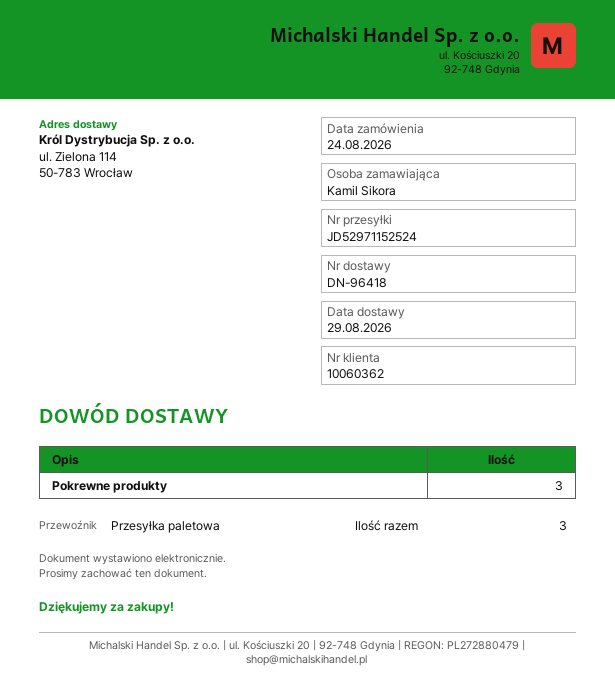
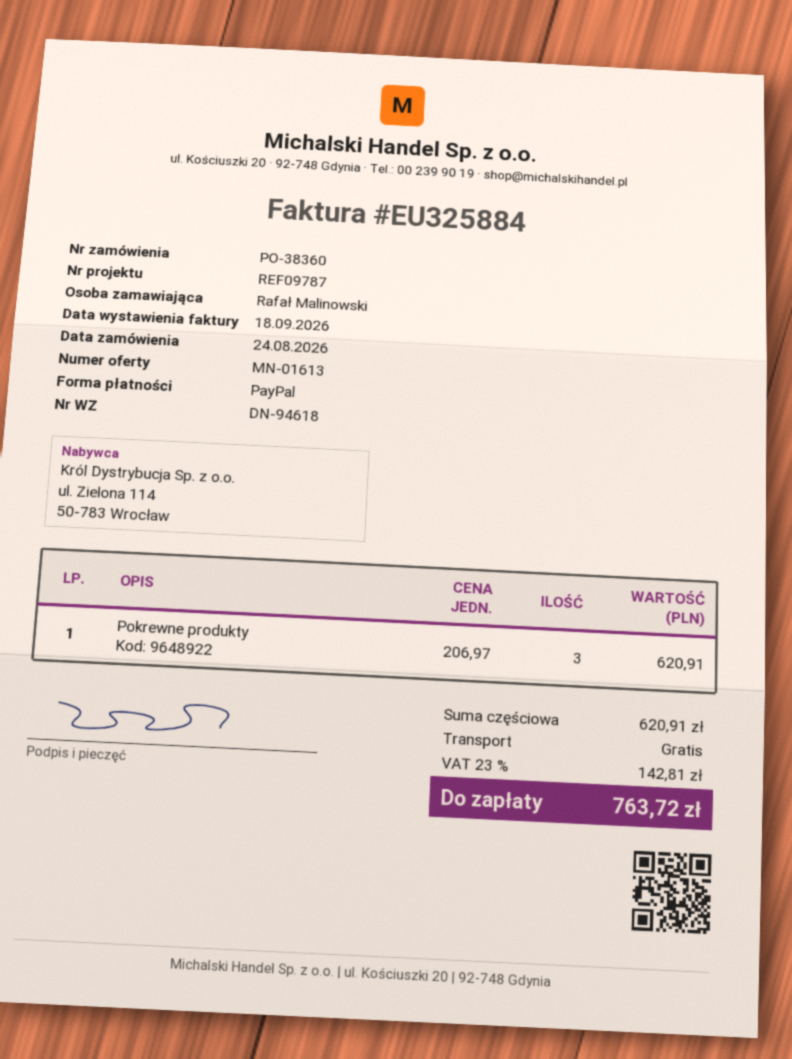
delivery note number: DN-96418 -> DN-94618
ordered by: Kamil Sikora -> Rafał Malinowski

